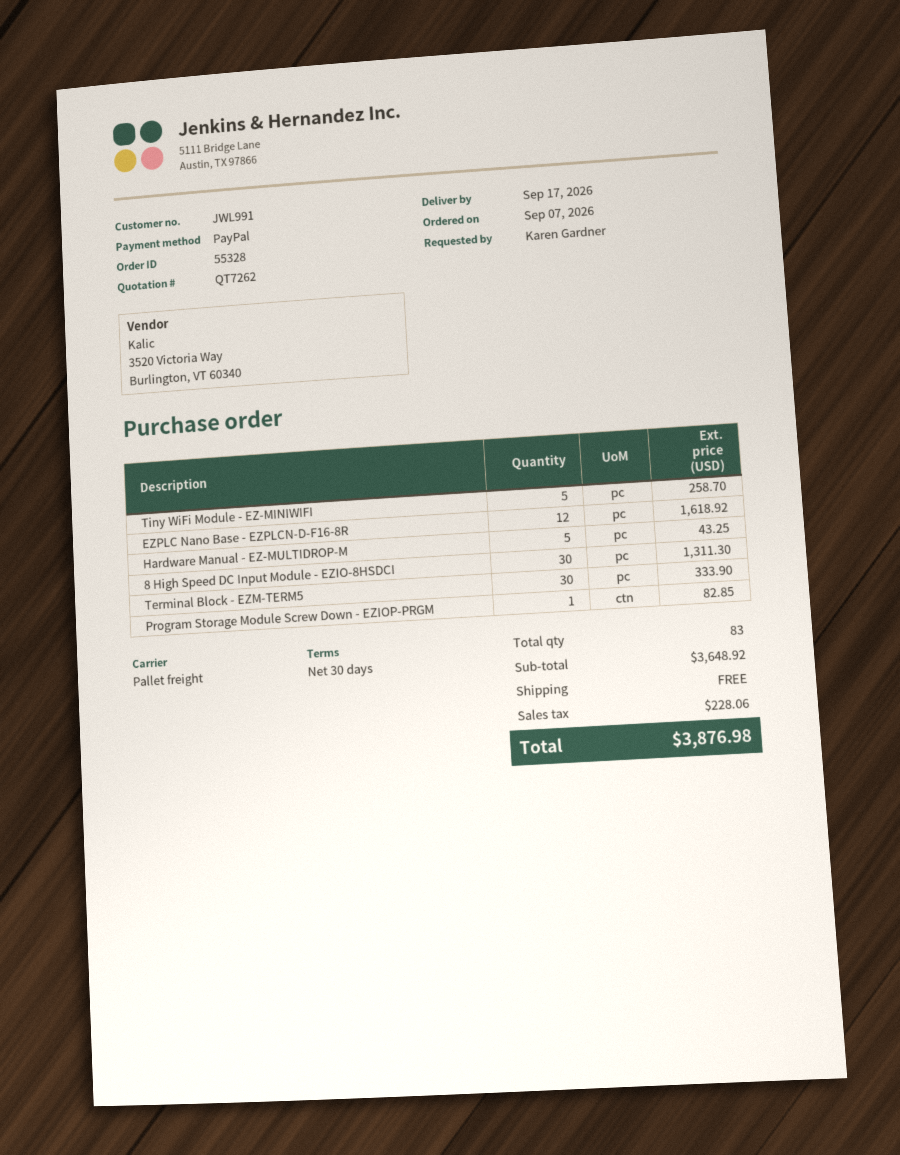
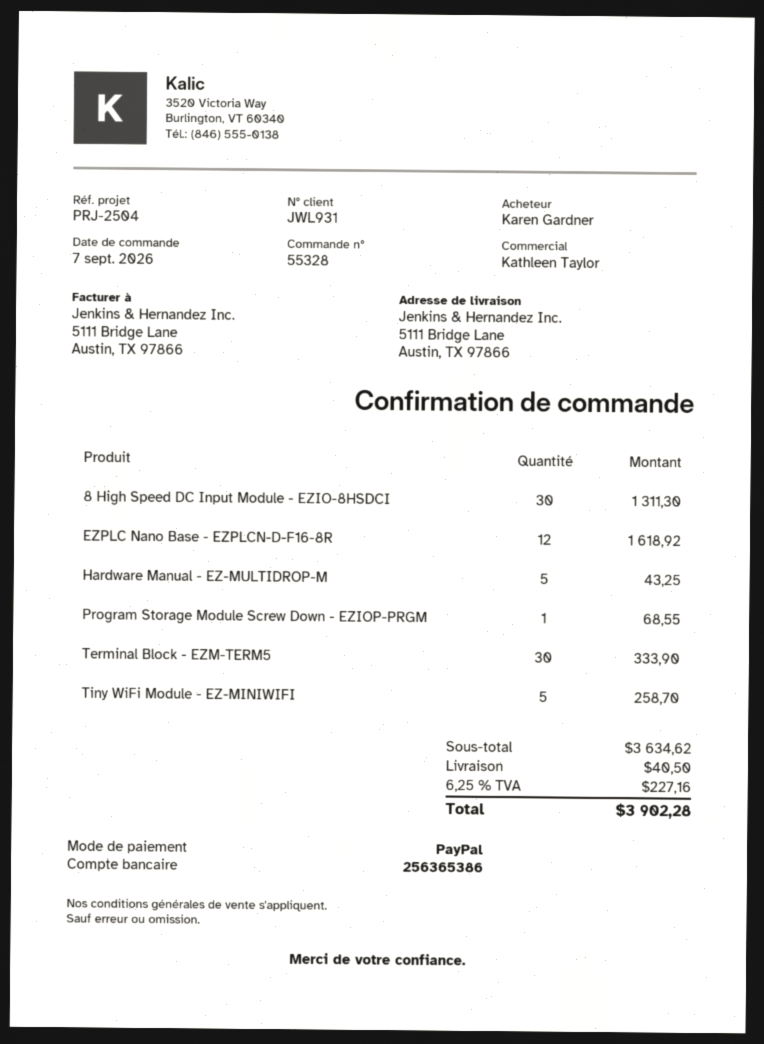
customer number: JWL991 -> JWL931
Program Storage Module Screw Down - EZIOP-PRGM: 1 for 82.85 -> 1 for 68.55
subtotal: 3648.92 -> 3634.62
shipping: 0.00 -> 40.50
tax: 228.06 -> 227.16
total: 3876.98 -> 3902.28

